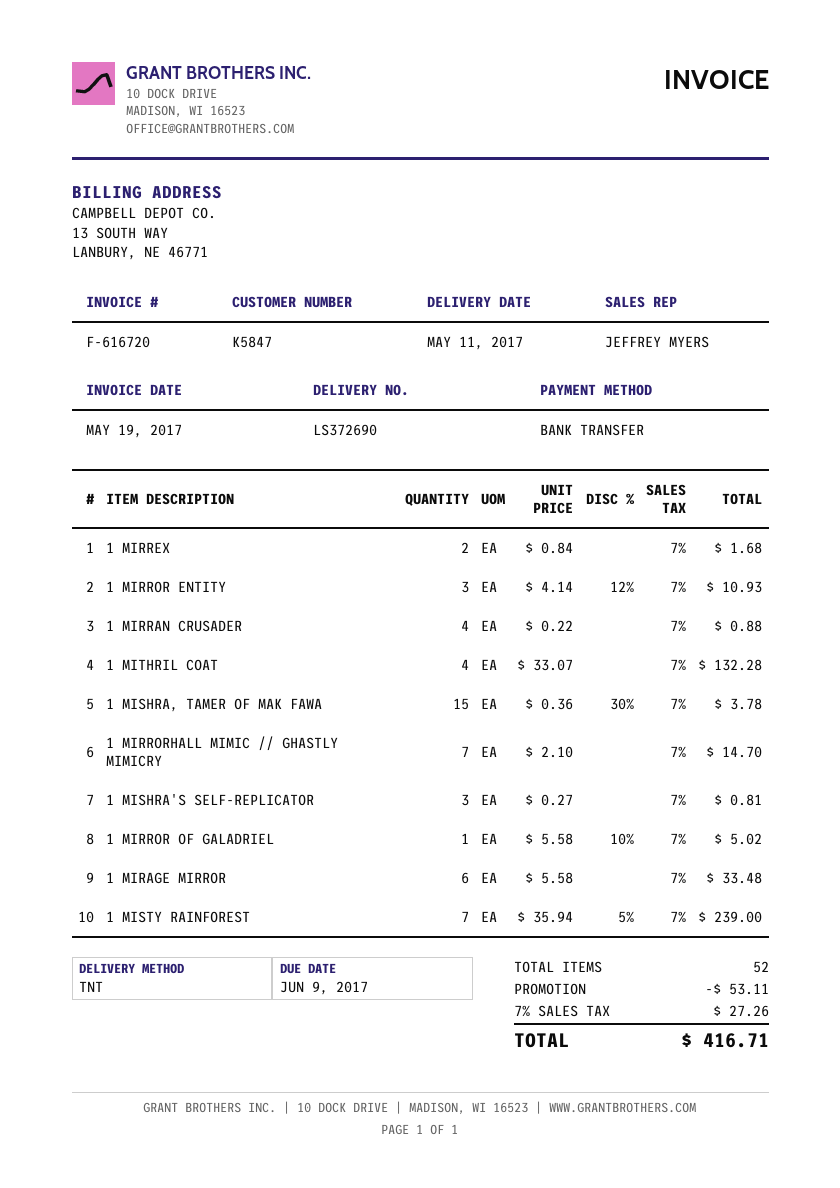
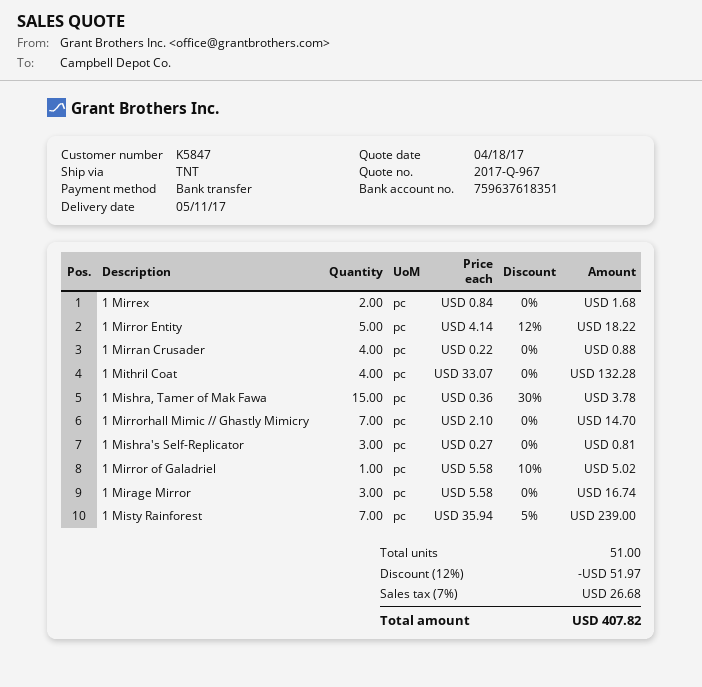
1 MIRROR ENTITY: 3 x 4.14 - 12% = 10.93 -> 5 x 4.14 - 12% = 18.22
1 MIRAGE MIRROR: 6 x 5.58 = 33.48 -> 3 x 5.58 = 16.74
total quantity: 52 -> 51
discount: 53.11 -> 51.97
tax: 7% = 27.26 -> 7% = 26.68
total: 416.71 -> 407.82

